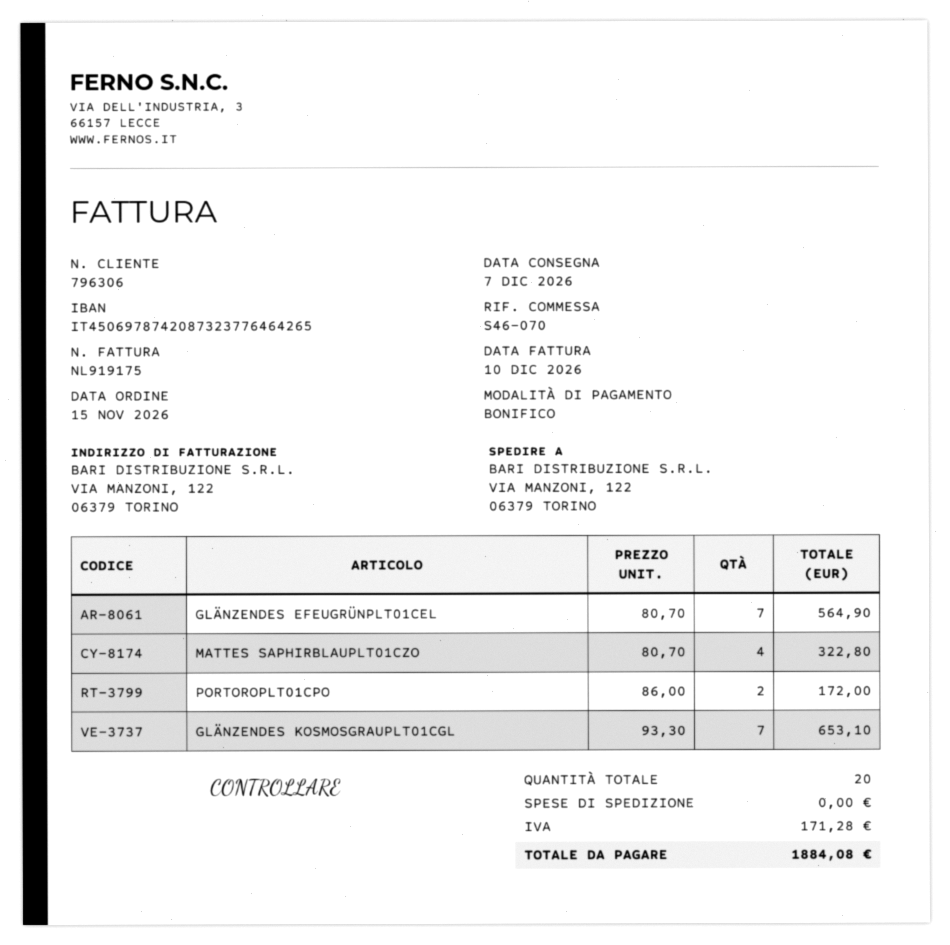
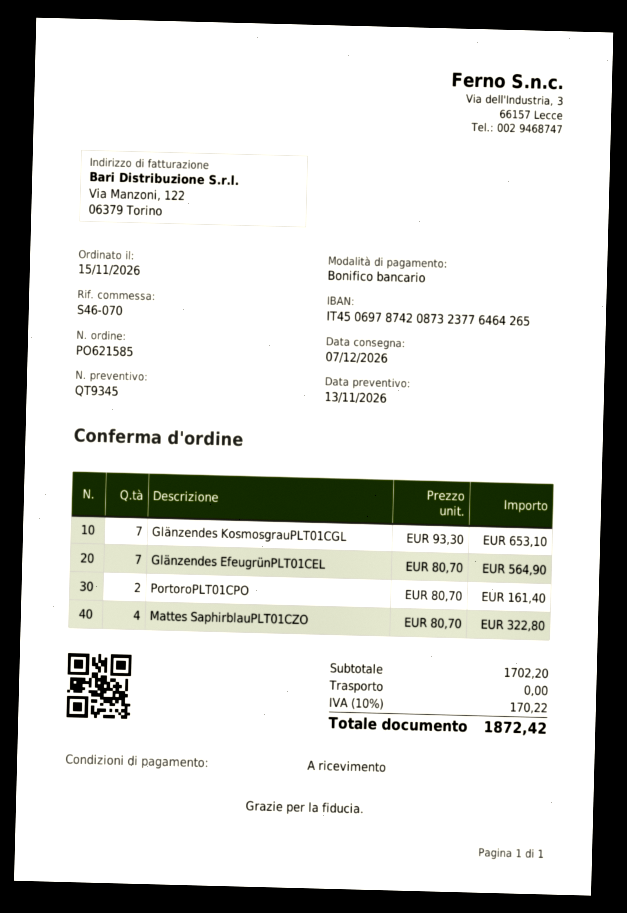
PORTOROPLT01CPO: 2 x 86.00 = 172.00 -> 2 x 80.70 = 161.40
tax: 171.28 -> 170.22
total: 1884.08 -> 1872.42

